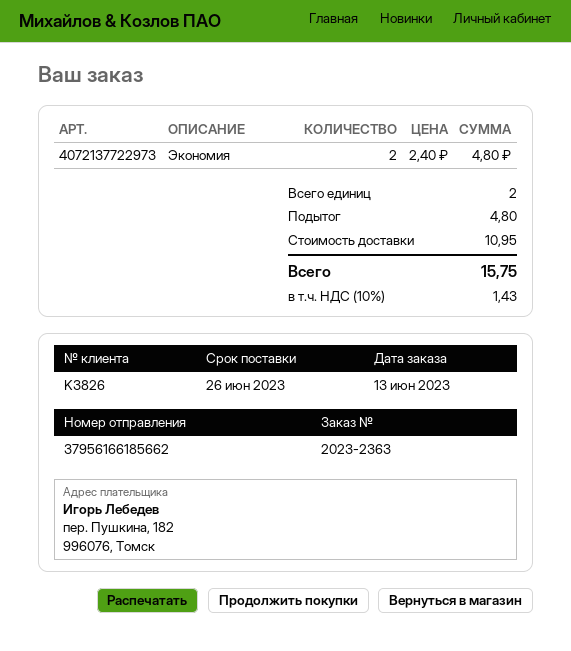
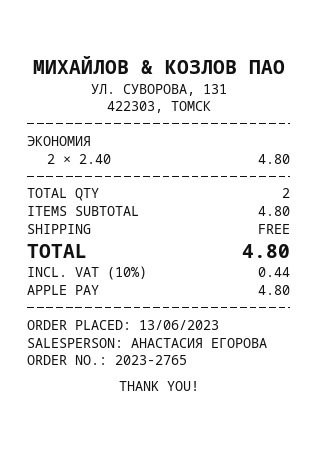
order number: 2023-2363 -> 2023-2765
shipping: 10.95 -> 0.00
tax: 10% = 1.43 -> 10% = 0.44
total: 15.75 -> 4.80

